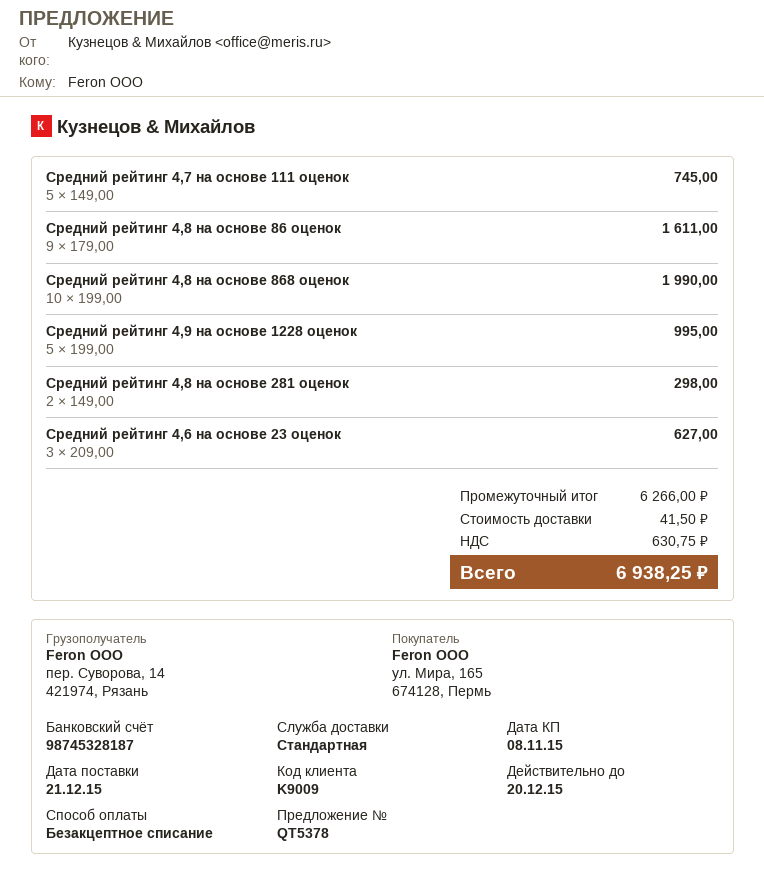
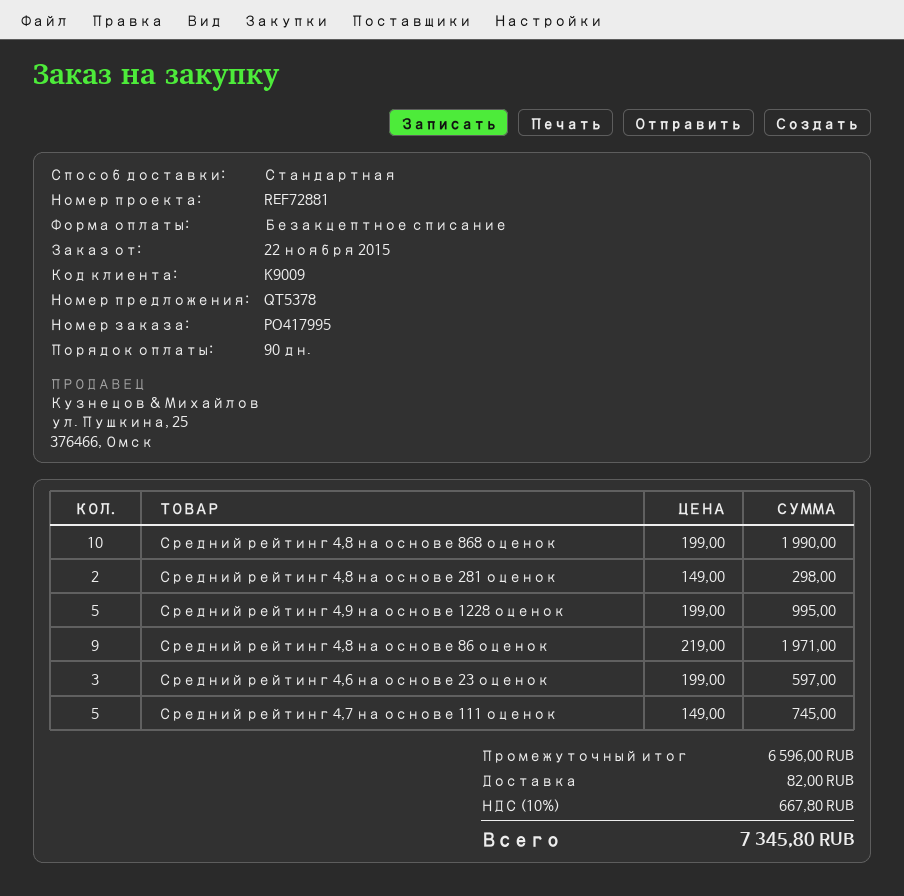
Средний рейтинг 4,8 на основе 86 оценок: 9 x 179.00 = 1611.00 -> 9 x 219.00 = 1971.00
Средний рейтинг 4,6 на основе 23 оценок: 3 x 209.00 = 627.00 -> 3 x 199.00 = 597.00
subtotal: 6266.00 -> 6596.00
shipping: 41.50 -> 82.00
tax: 630.75 -> 667.80
total: 6938.25 -> 7345.80

